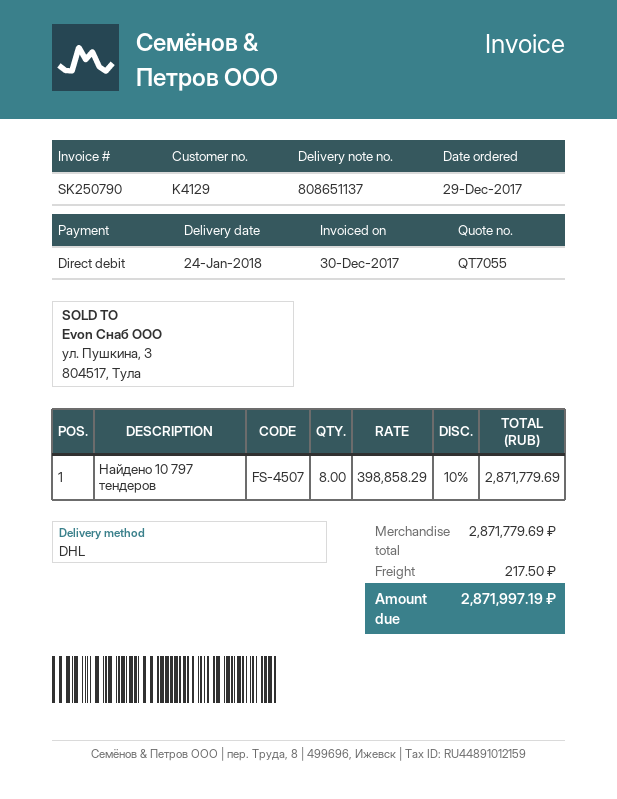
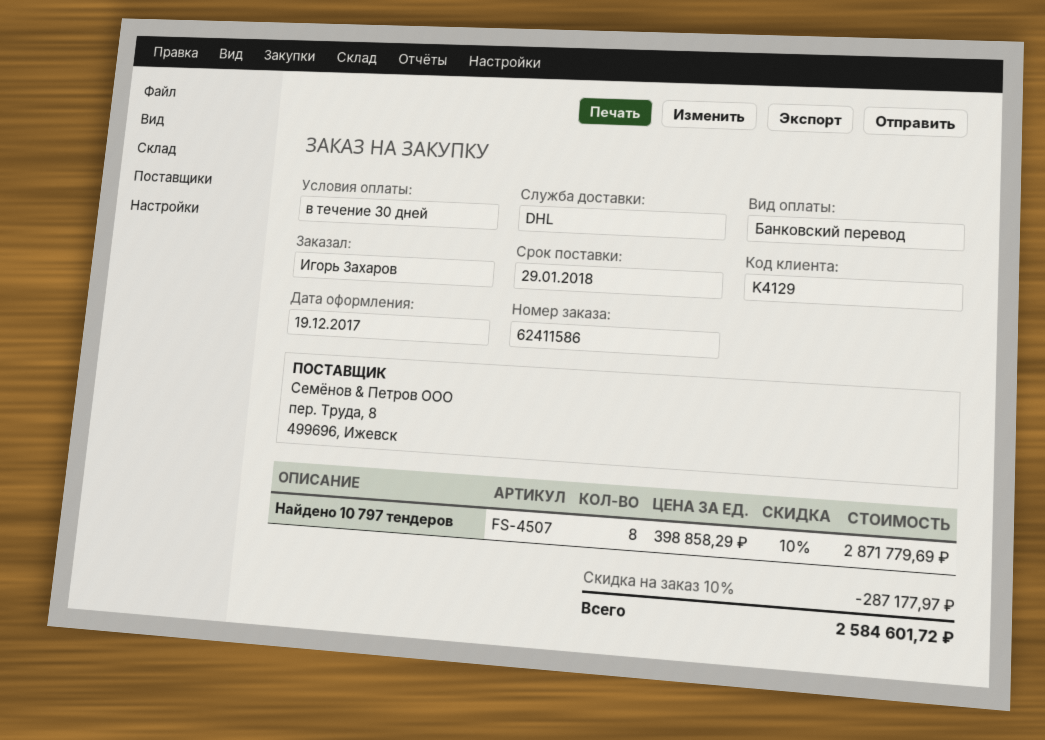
order date: 2017-12-29 -> 2017-12-19
delivery date: 2018-01-24 -> 2018-01-29
payment method: direct debit -> bank transfer
discount: none -> 10% = 287177.97
shipping: 217.50 -> none
total: 2871997.19 -> 2584601.72

